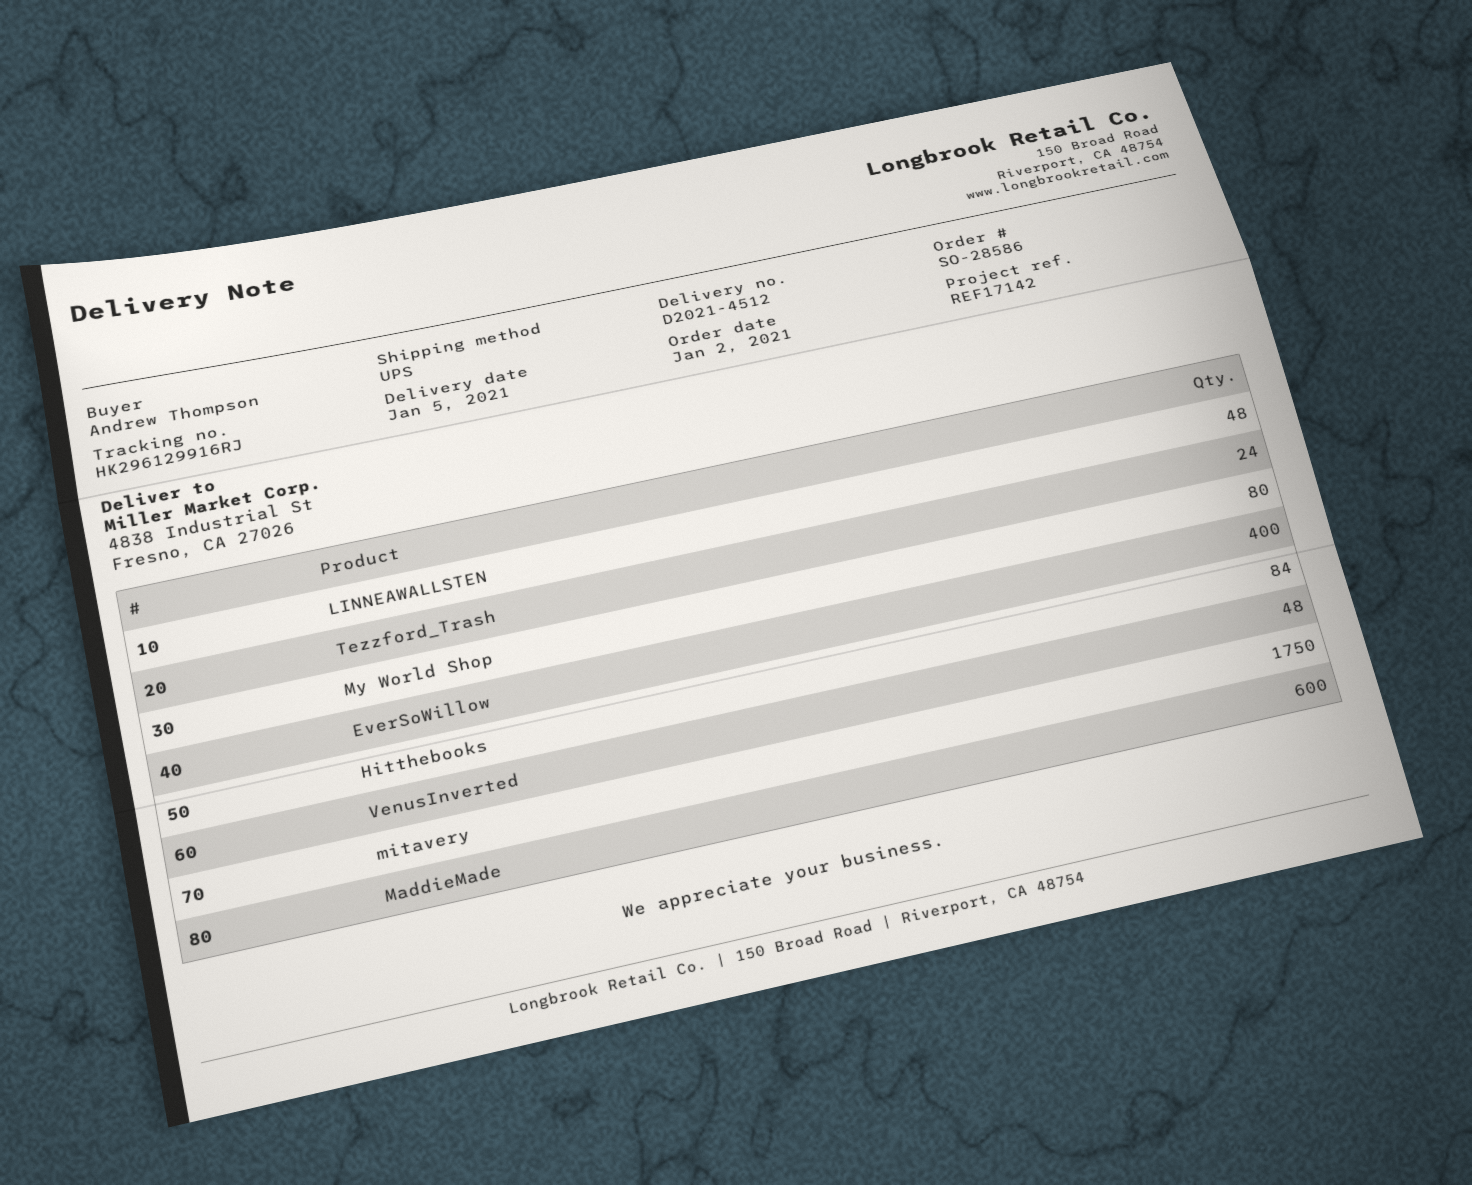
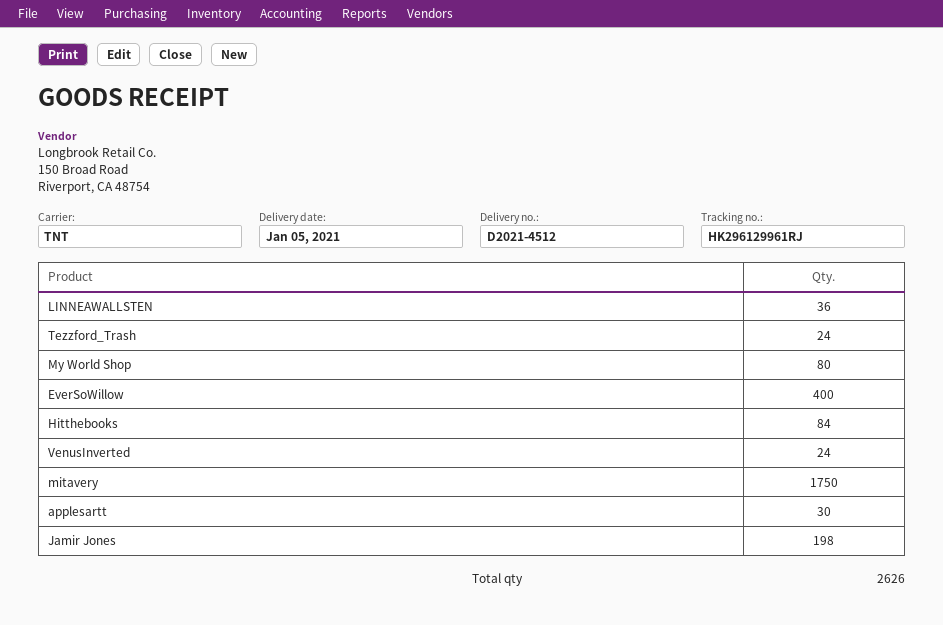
shipping method: UPS -> TNT
tracking number: HK296129916RJ -> HK296129961RJ
LINNEAWALLSTEN: 48 -> 36
VenusInverted: 48 -> 24
MaddieMade: 600 -> none
applesartt: none -> 30
Jamir Jones: none -> 198

